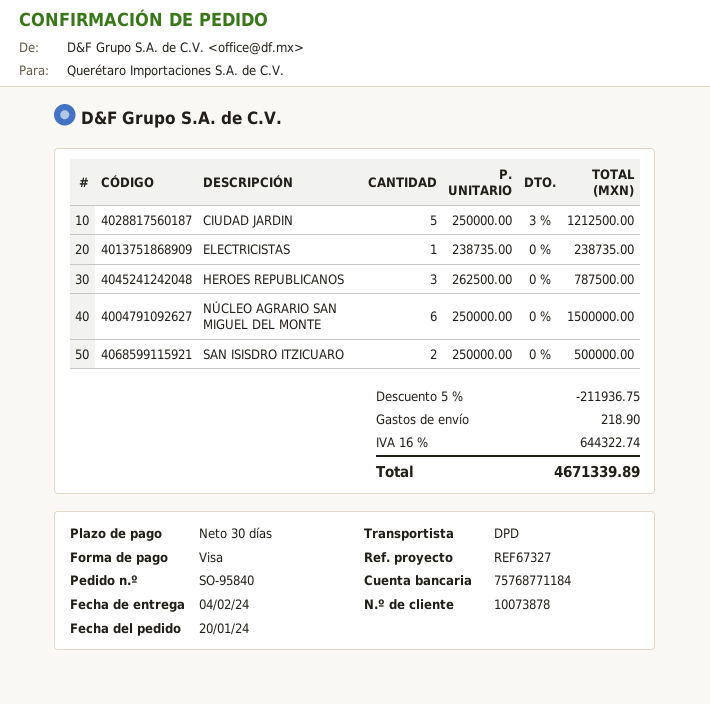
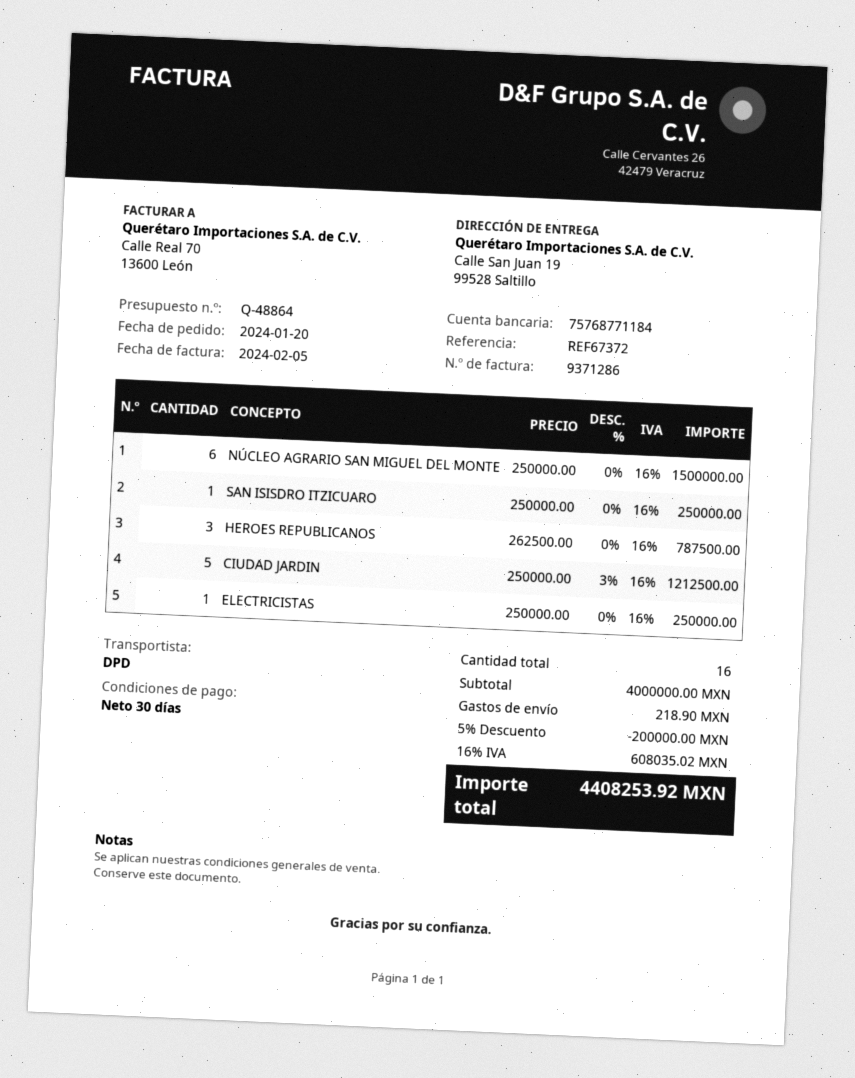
reference: REF67327 -> REF67372
ELECTRICISTAS: 1 x 238735.00 = 238735.00 -> 1 x 250000.00 = 250000.00
SAN ISISDRO ITZICUARO: 2 x 250000.00 = 500000.00 -> 1 x 250000.00 = 250000.00
discount: 5% = 211936.75 -> 5% = 200000.00
tax: 16% = 644322.74 -> 16% = 608035.02
total: 4671339.89 -> 4408253.92

